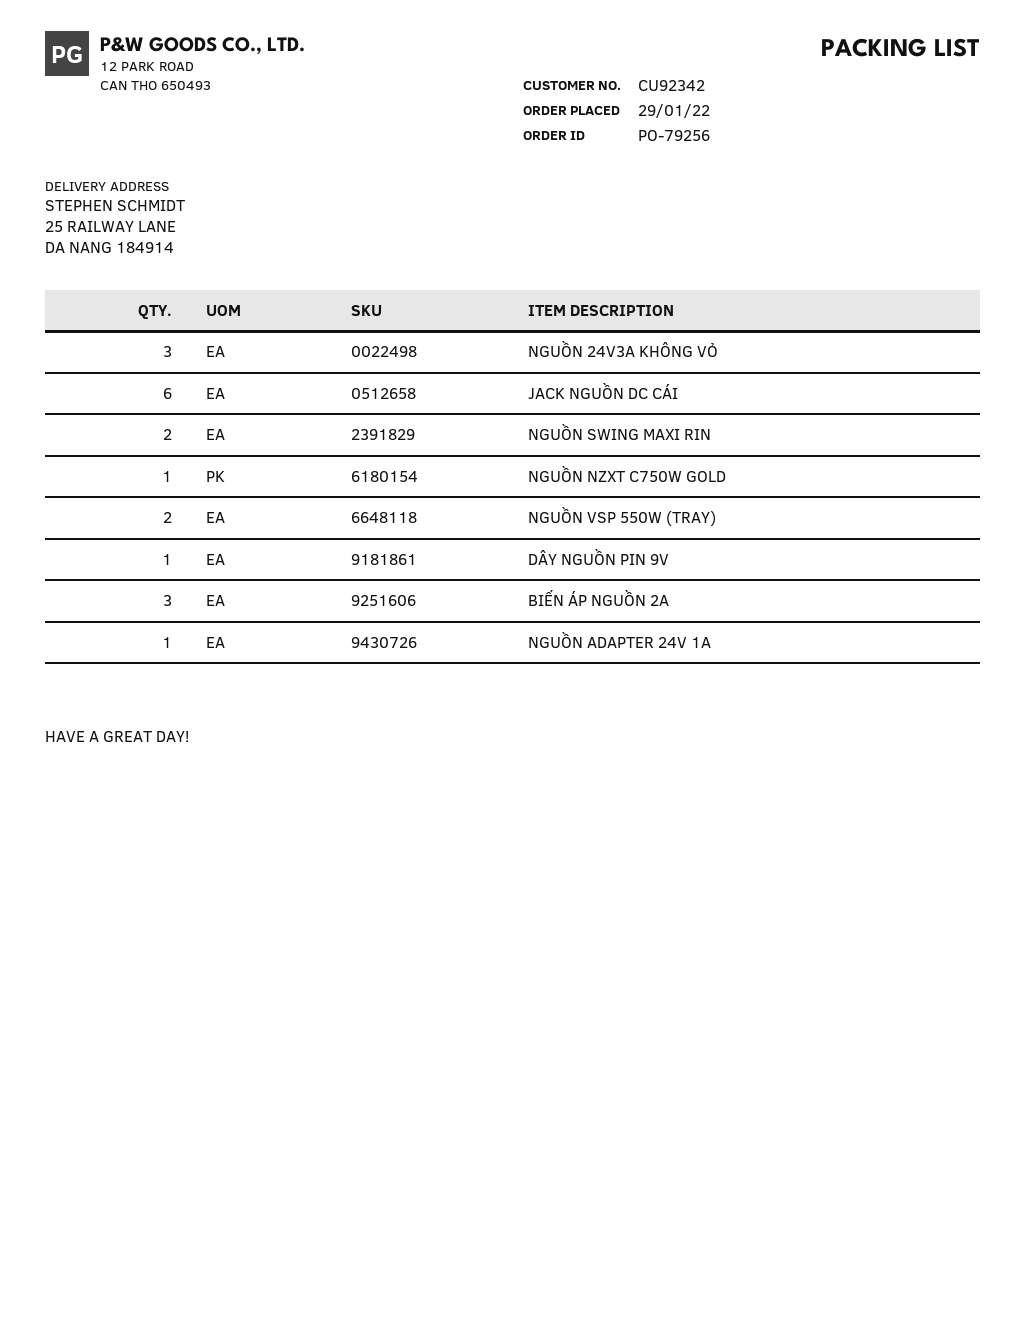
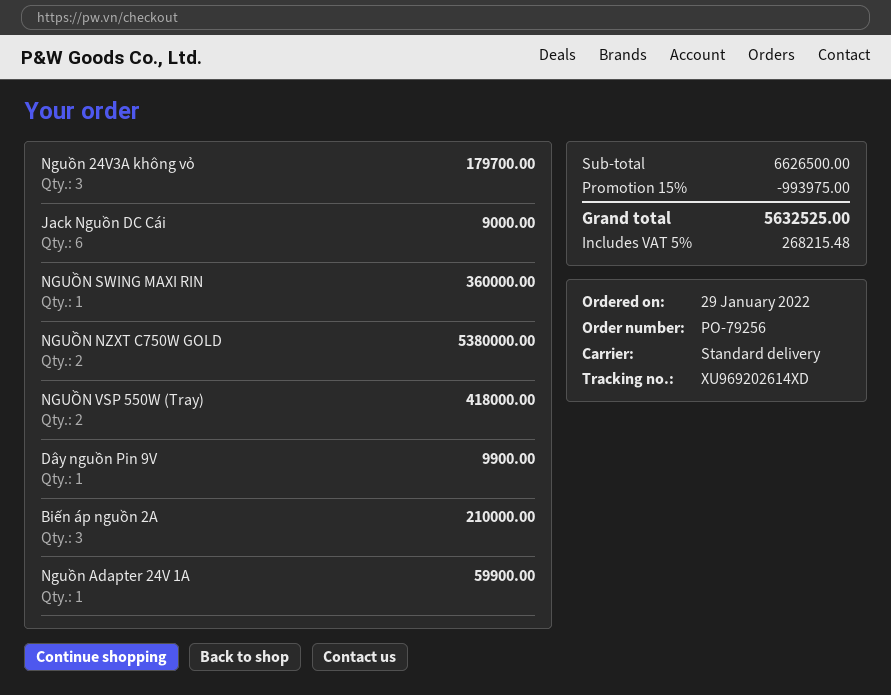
NGUỒN SWING MAXI RIN: 2 -> 1
NGUỒN NZXT C750W GOLD: 1 -> 2

